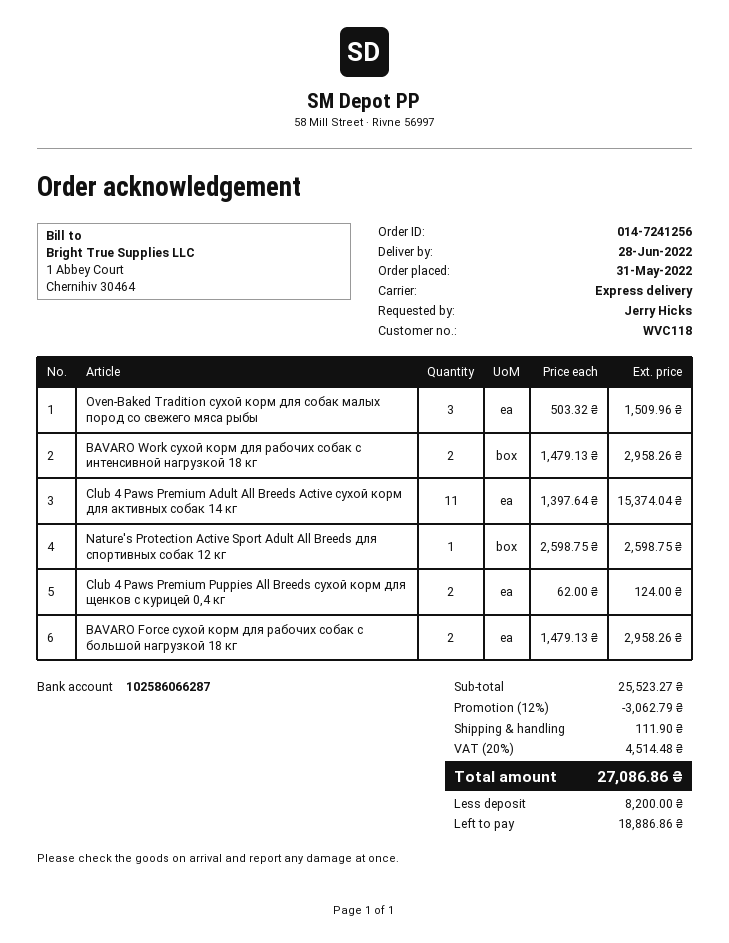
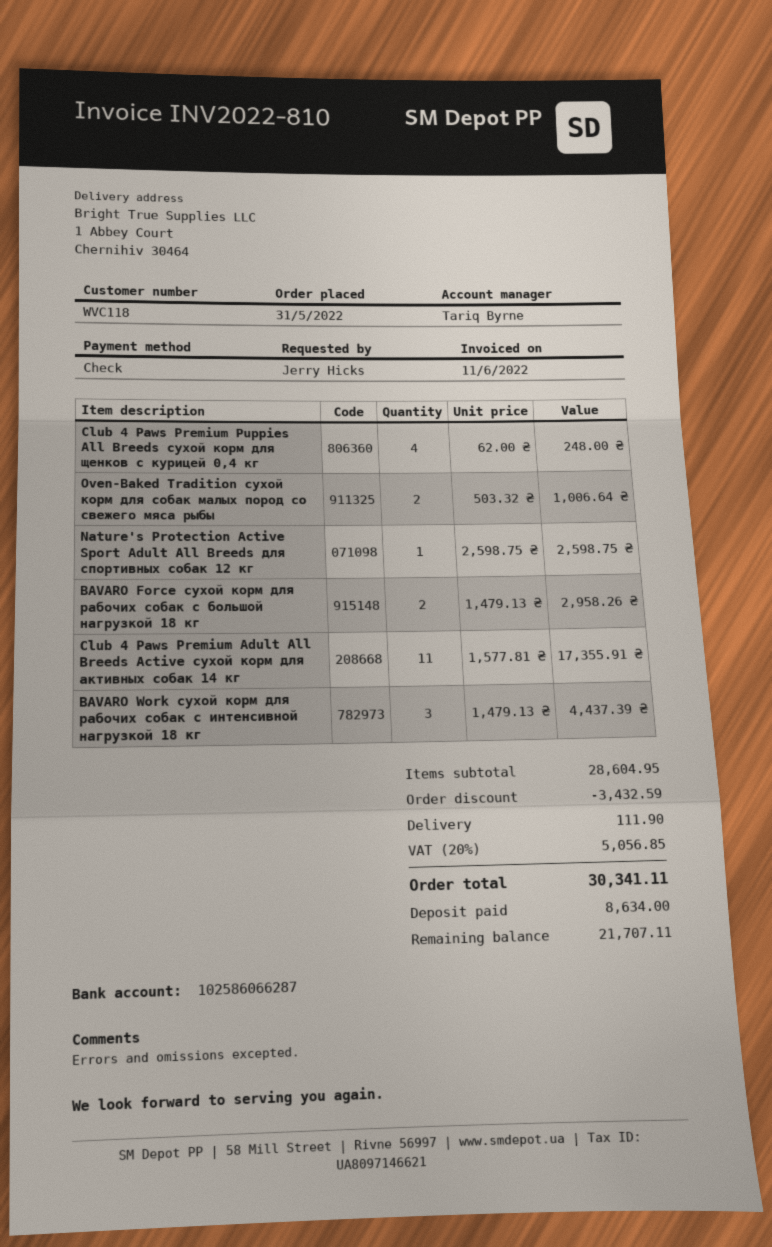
Oven-Baked Tradition сухой корм для собак малых пород со свежего мяса рыбы: 3 x 503.32 = 1509.96 -> 2 x 503.32 = 1006.64
BAVARO Work сухой корм для рабочих собак с интенсивной нагрузкой 18 кг: 2 x 1479.13 = 2958.26 -> 3 x 1479.13 = 4437.39
Club 4 Paws Premium Adult All Breeds Active сухой корм для активных собак 14 кг: 11 x 1397.64 = 15374.04 -> 11 x 1577.81 = 17355.91
Club 4 Paws Premium Puppies All Breeds сухой корм для щенков с курицей 0,4 кг: 2 x 62.00 = 124.00 -> 4 x 62.00 = 248.00
subtotal: 25523.27 -> 28604.95
discount: 3062.79 -> 3432.59
tax: 20% = 4514.48 -> 20% = 5056.85
total: 27086.86 -> 30341.11
deposit: 8200.00 -> 8634.00
balance: 18886.86 -> 21707.11

